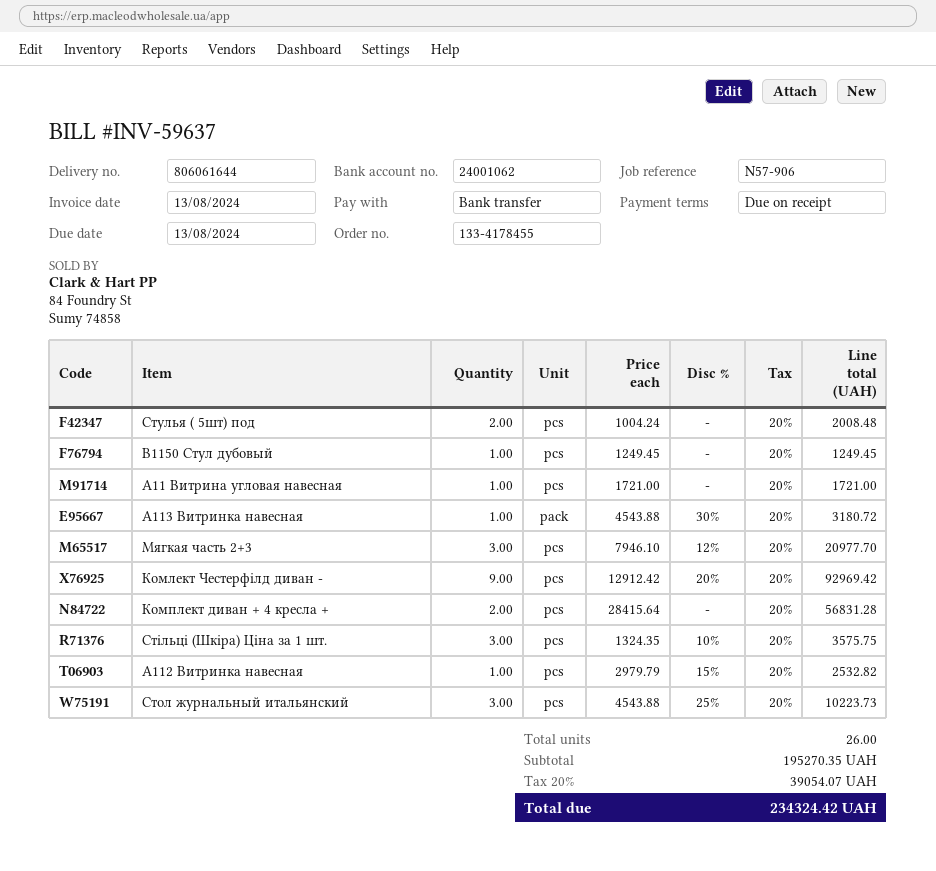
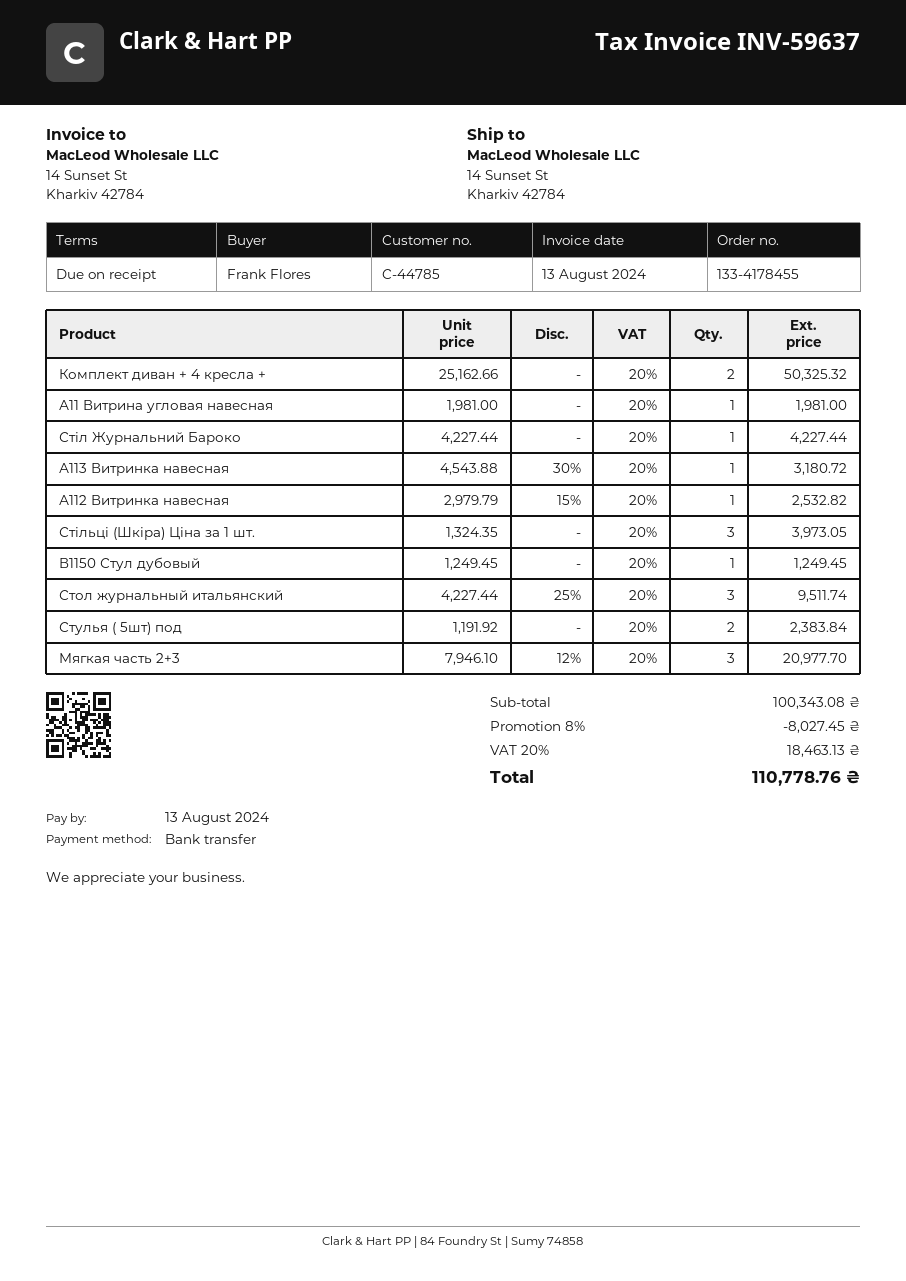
Стулья ( 5шт) под: 2 x 1004.24 = 2008.48 -> 2 x 1191.92 = 2383.84
А11 Витрина угловая навесная: 1 x 1721.00 = 1721.00 -> 1 x 1981.00 = 1981.00
Комлект Честерфілд диван -: 9 x 12912.42 - 20% = 92969.42 -> none
Комплект диван + 4 кресла +: 2 x 28415.64 = 56831.28 -> 2 x 25162.66 = 50325.32
Стільці (Шкіра) Ціна за 1 шт.: 3 x 1324.35 - 10% = 3575.75 -> 3 x 1324.35 = 3973.05
Стол журнальный итальянский: 3 x 4543.88 - 25% = 10223.73 -> 3 x 4227.44 - 25% = 9511.74
Стіл Журнальний Бароко: none -> 1 x 4227.44 = 4227.44
subtotal: 195270.35 -> 100343.08
discount: none -> 8% = 8027.45
tax: 20% = 39054.07 -> 20% = 18463.13
total: 234324.42 -> 110778.76

